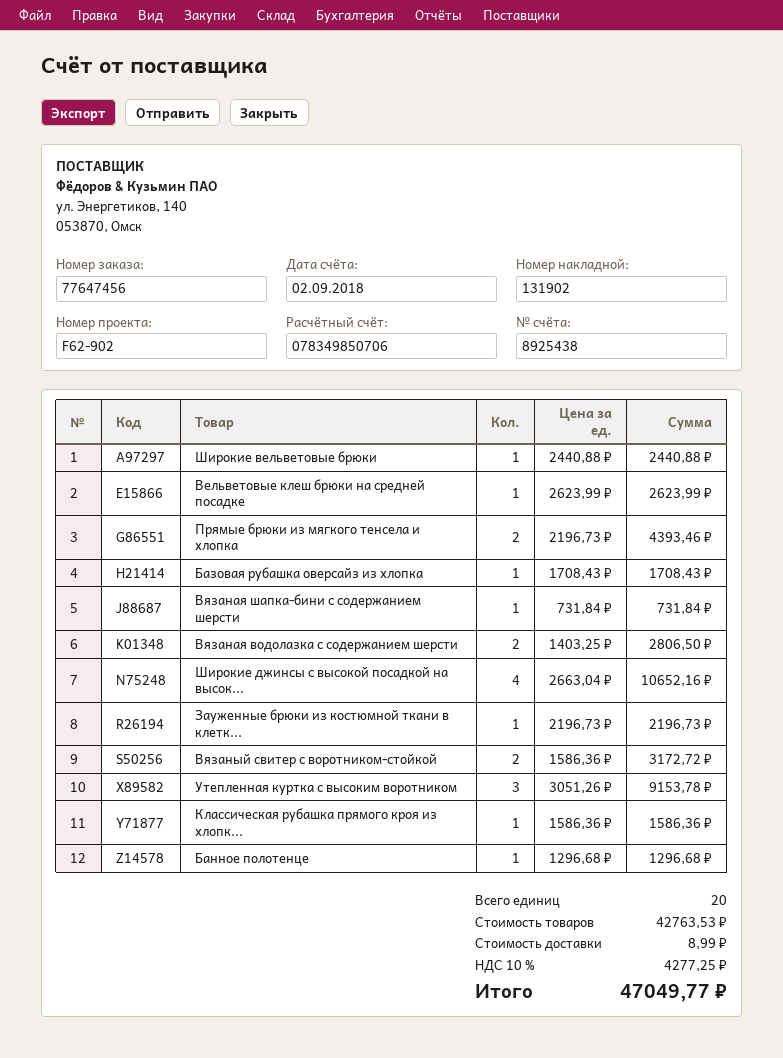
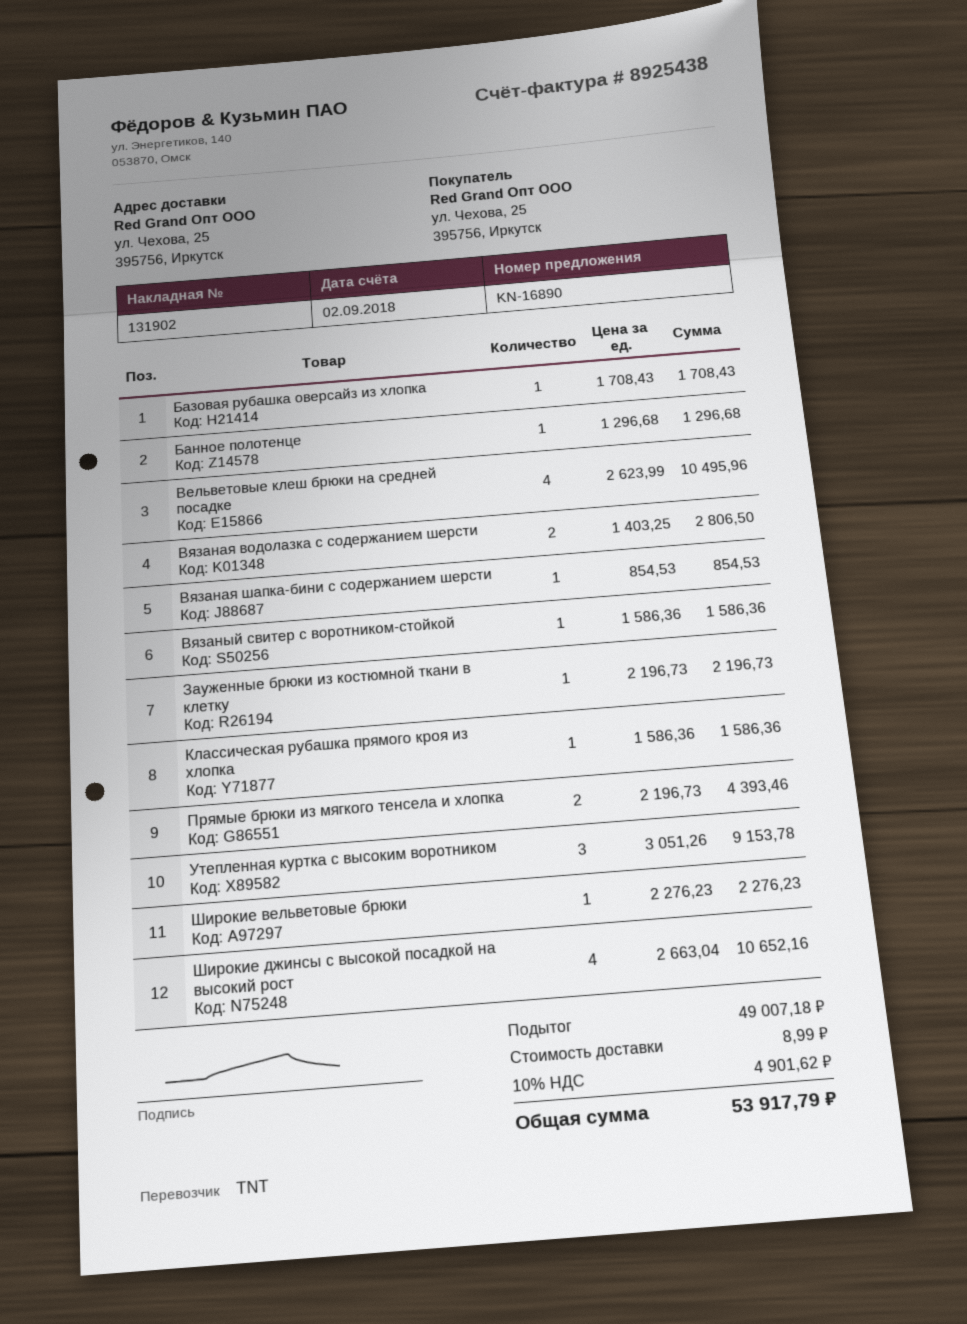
Широкие вельветовые брюки: 1 x 2440.88 = 2440.88 -> 1 x 2276.23 = 2276.23
Вельветовые клеш брюки на средней посадке: 1 x 2623.99 = 2623.99 -> 4 x 2623.99 = 10495.96
Вязаная шапка-бини с содержанием шерсти: 1 x 731.84 = 731.84 -> 1 x 854.53 = 854.53
Вязаный свитер с воротником-стойкой: 2 x 1586.36 = 3172.72 -> 1 x 1586.36 = 1586.36
subtotal: 42763.53 -> 49007.18
tax: 10% = 4277.25 -> 10% = 4901.62
total: 47049.77 -> 53917.79

